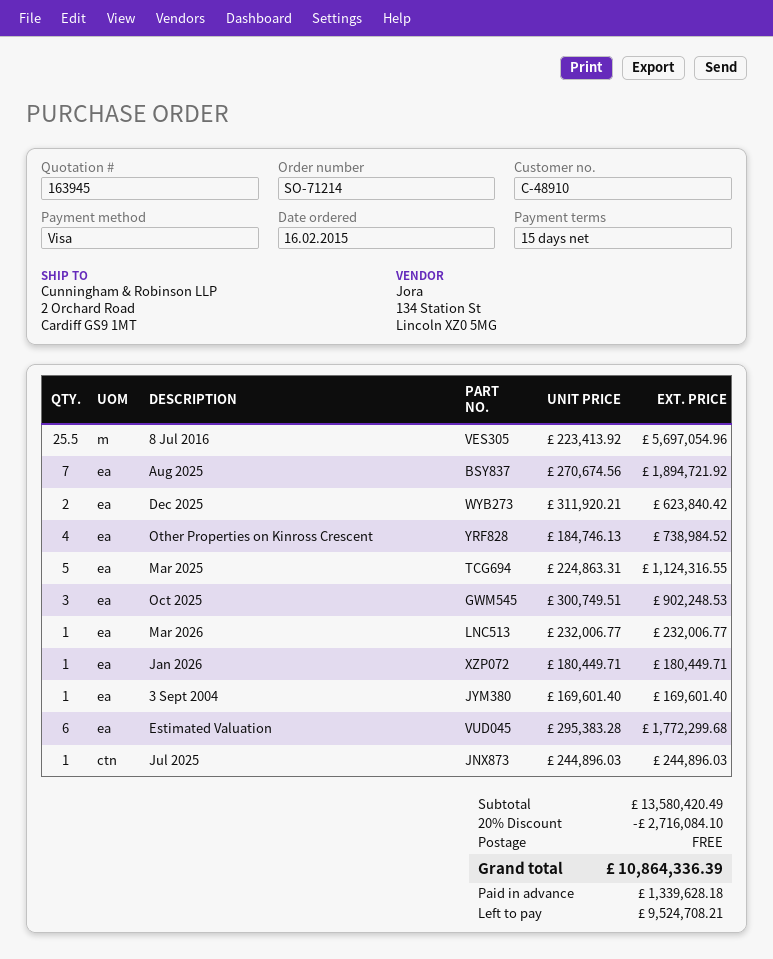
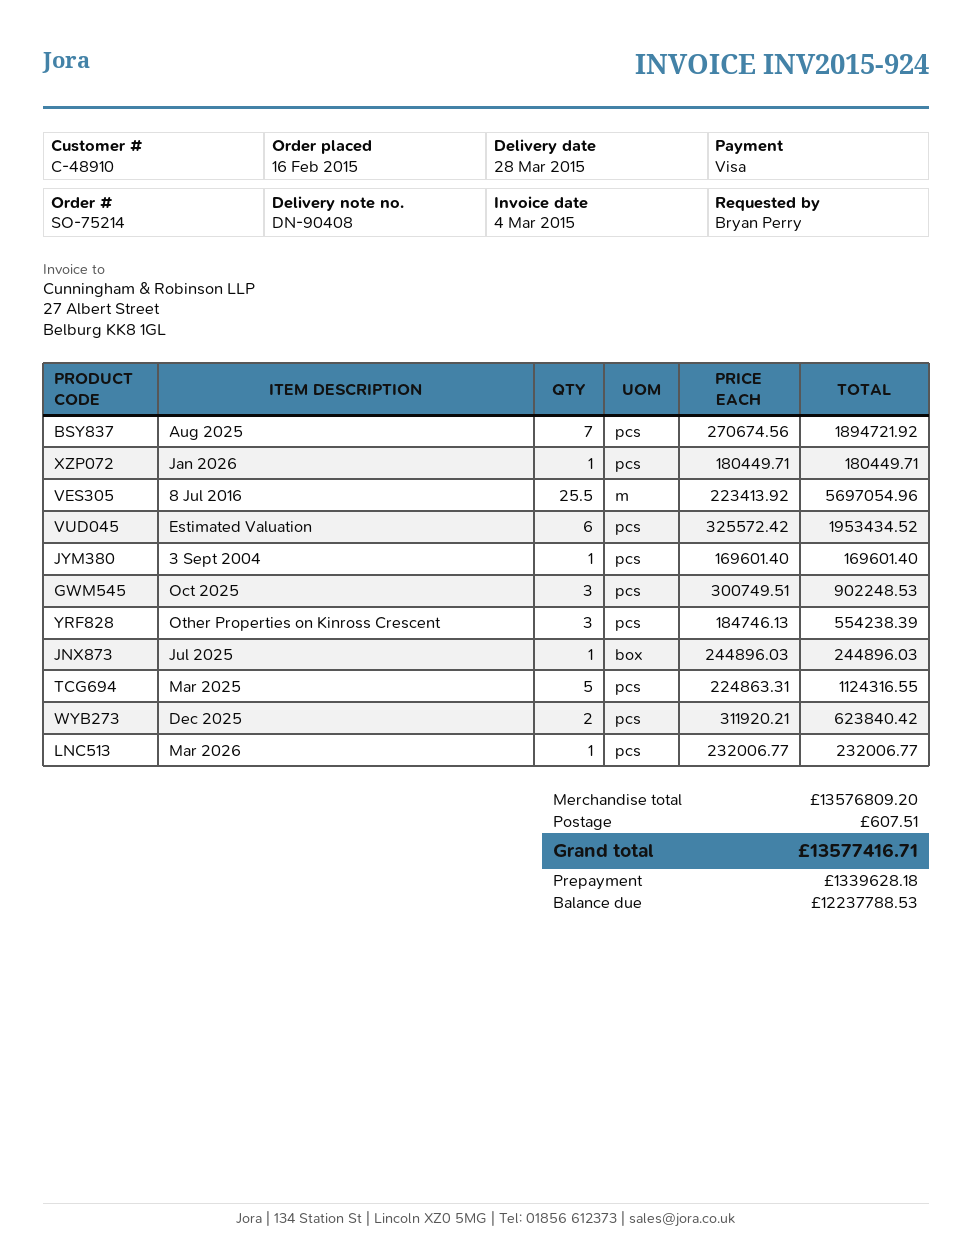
order number: SO-71214 -> SO-75214
Other Properties on Kinross Crescent: 4 x 184746.13 = 738984.52 -> 3 x 184746.13 = 554238.39
Estimated Valuation: 6 x 295383.28 = 1772299.68 -> 6 x 325572.42 = 1953434.52
subtotal: 13580420.49 -> 13576809.20
discount: 20% = 2716084.10 -> none
shipping: 0.00 -> 607.51
total: 10864336.39 -> 13577416.71
balance: 9524708.21 -> 12237788.53

